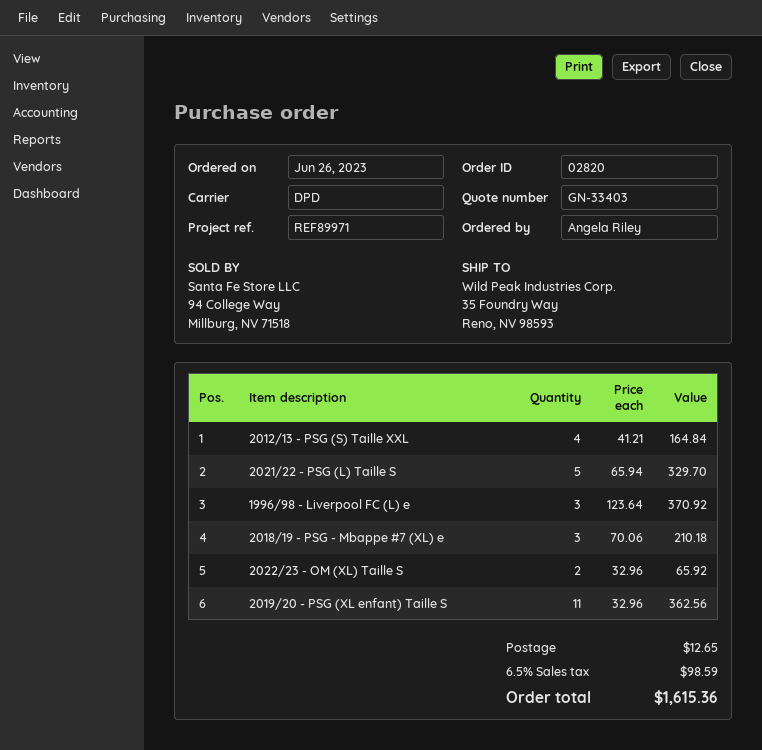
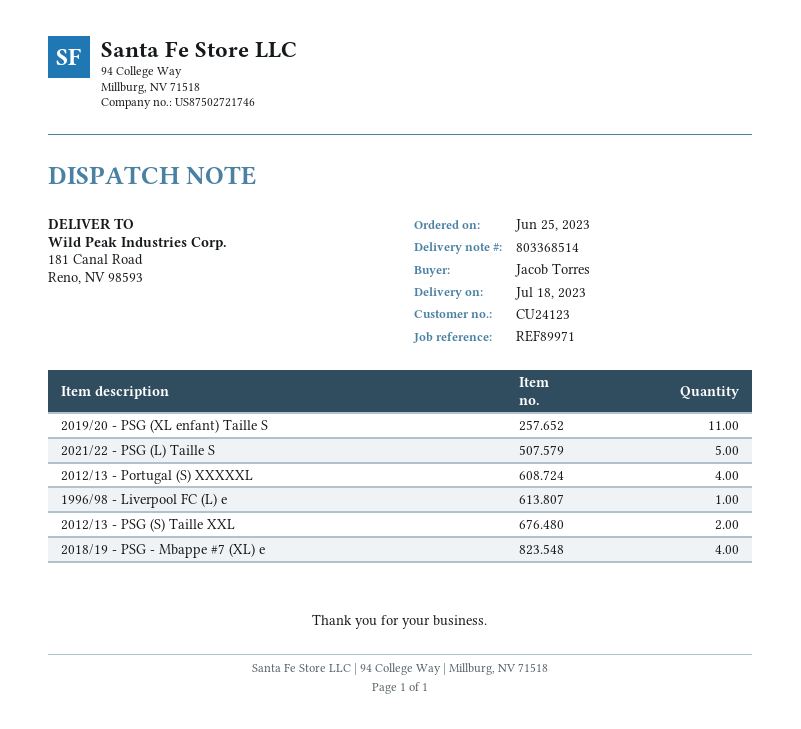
order date: 2023-06-26 -> 2023-06-25
ordered by: Angela Riley -> Jacob Torres
ship to: 35 Foundry Way, Reno, NV 98593 -> 181 Canal Road, Reno, NV 98593
2012/13 - PSG (S) Taille XXL: 4 -> 2
1996/98 - Liverpool FC (L) e: 3 -> 1
2018/19 - PSG - Mbappe #7 (XL) e: 3 -> 4
2022/23 - OM (XL) Taille S: 2 -> none
2012/13 - Portugal (S) XXXXXL: none -> 4

